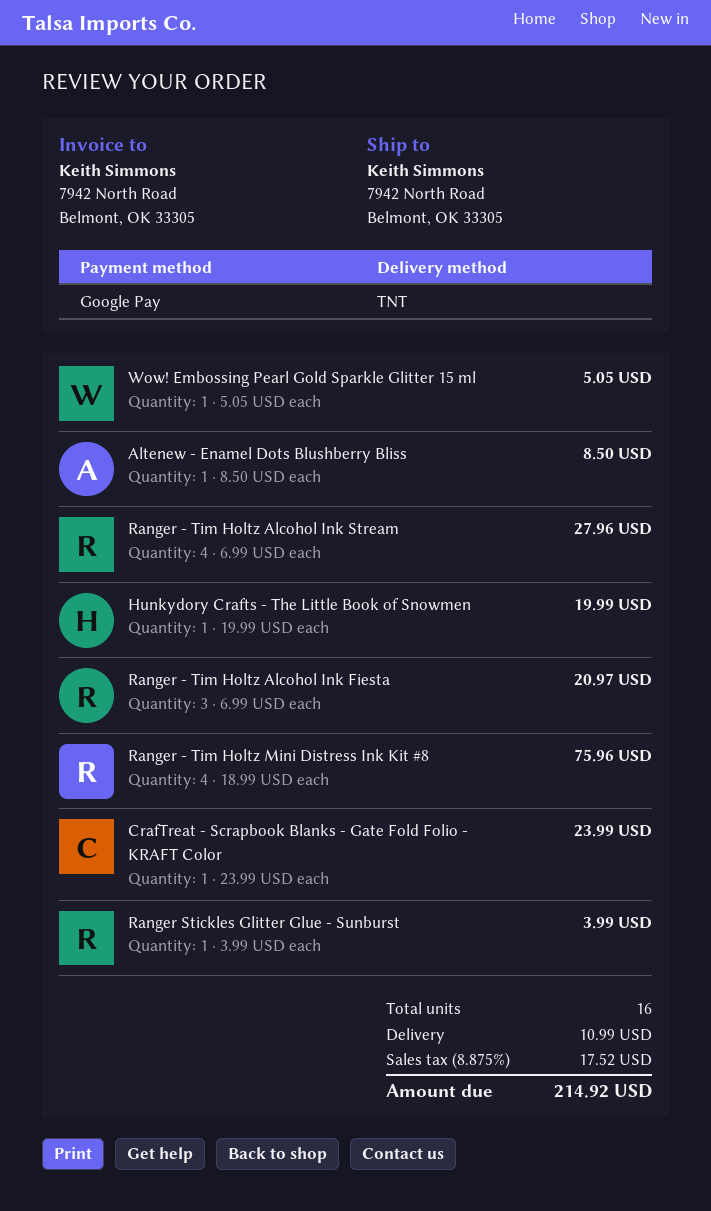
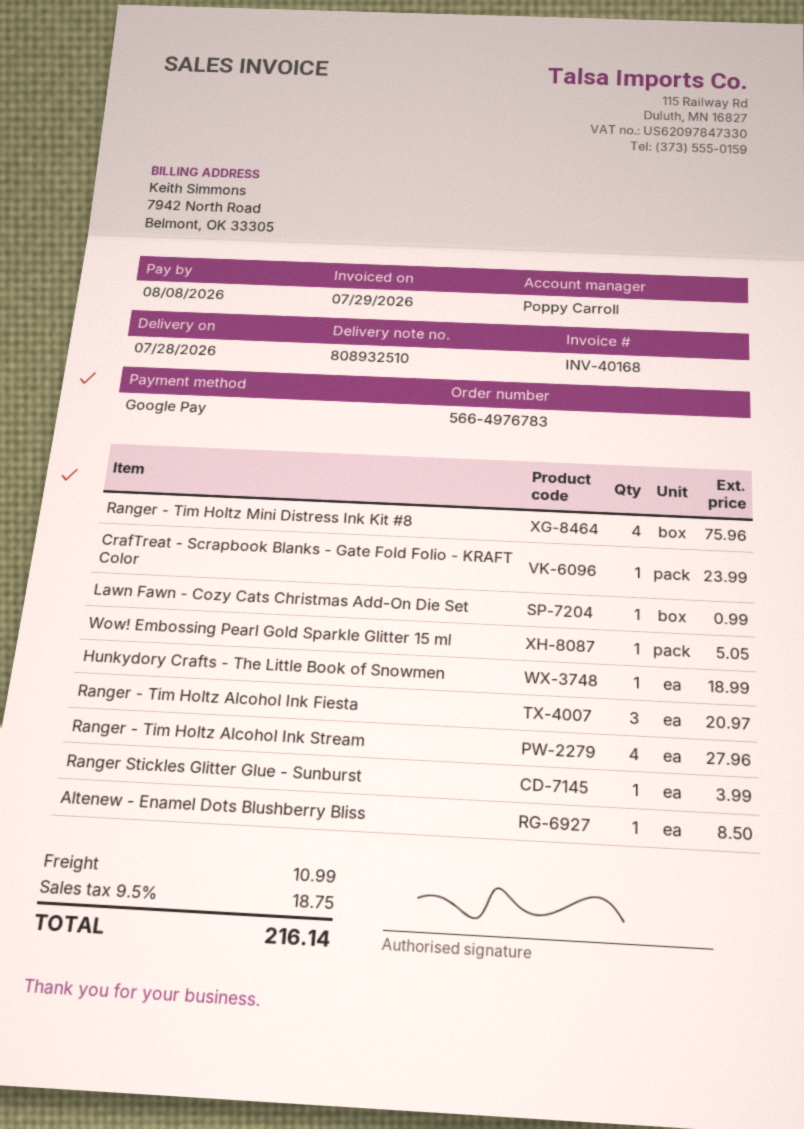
Hunkydory Crafts - The Little Book of Snowmen: 1 for 19.99 -> 1 for 18.99
Lawn Fawn - Cozy Cats Christmas Add-On Die Set: none -> 1 for 0.99
tax: 8.875% = 17.52 -> 9.5% = 18.75
total: 214.92 -> 216.14

